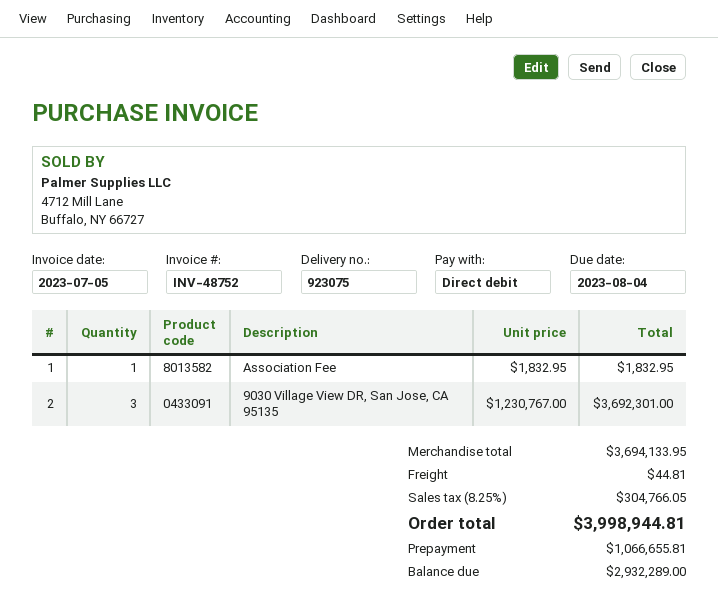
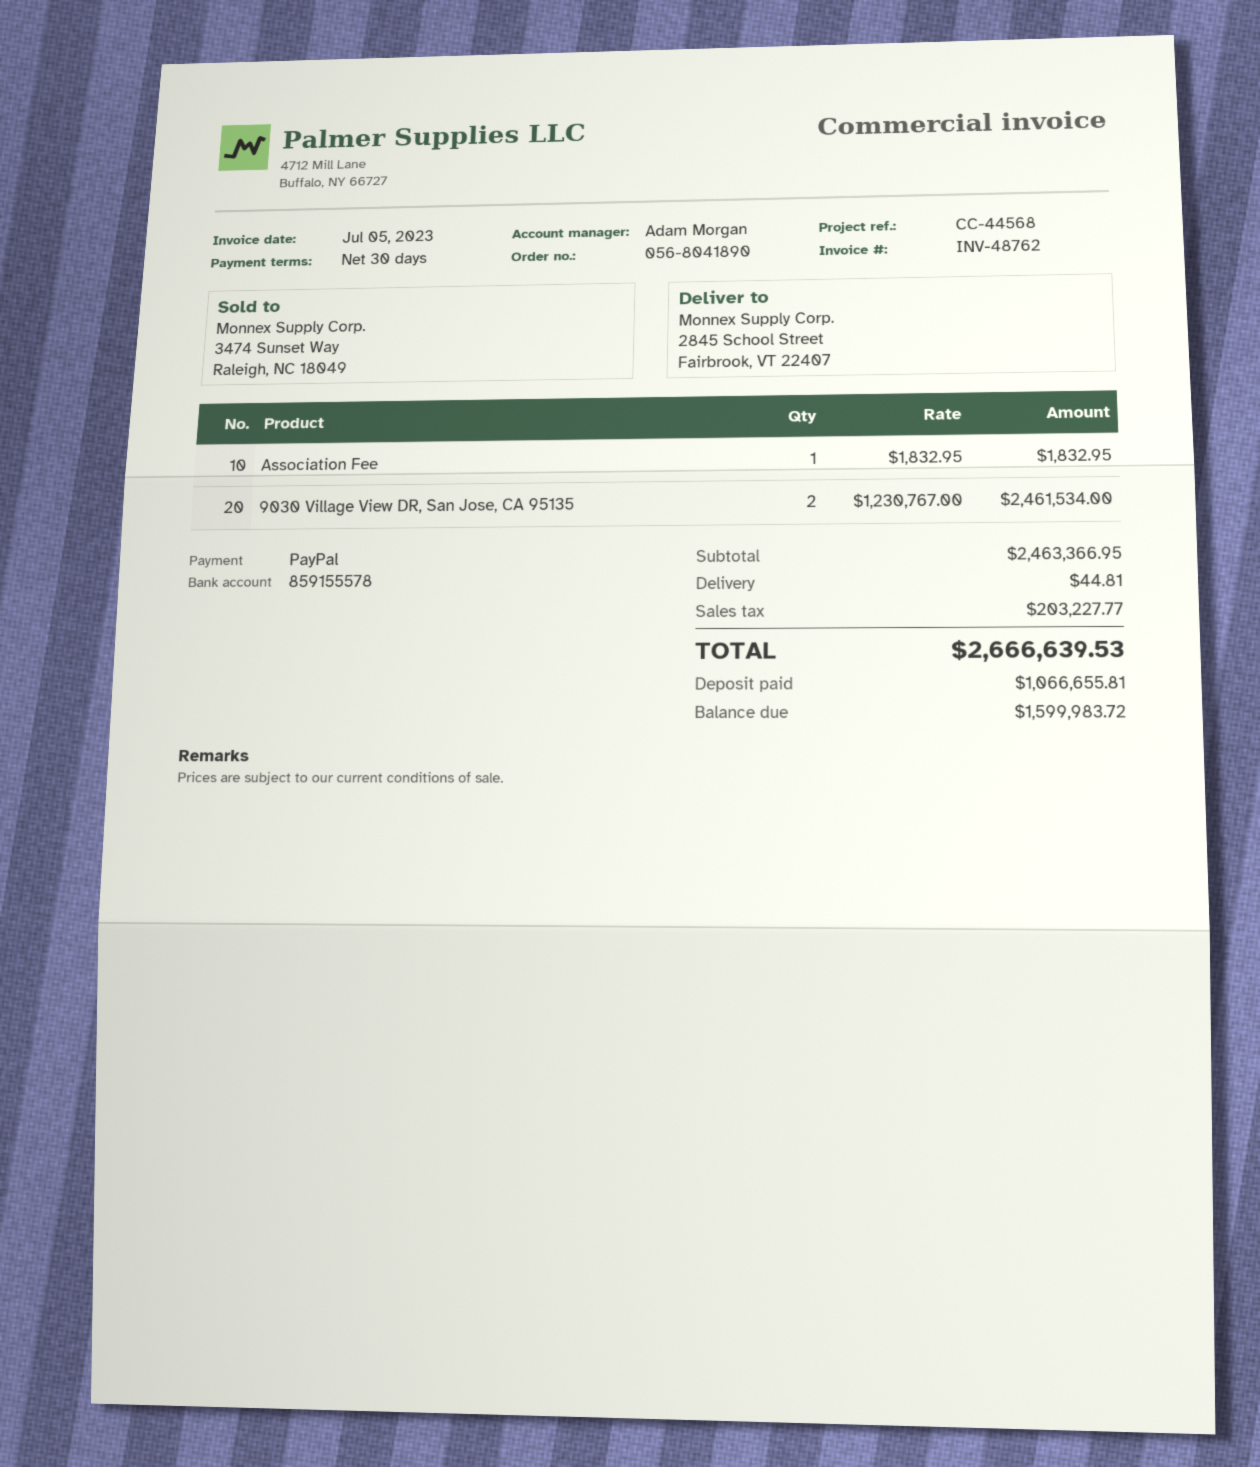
invoice number: INV-48752 -> INV-48762
payment method: direct debit -> PayPal
9030 Village View DR, San Jose, CA 95135: 3 x 1230767.00 = 3692301.00 -> 2 x 1230767.00 = 2461534.00
subtotal: 3694133.95 -> 2463366.95
tax: 304766.05 -> 203227.77
total: 3998944.81 -> 2666639.53
balance: 2932289.00 -> 1599983.72

